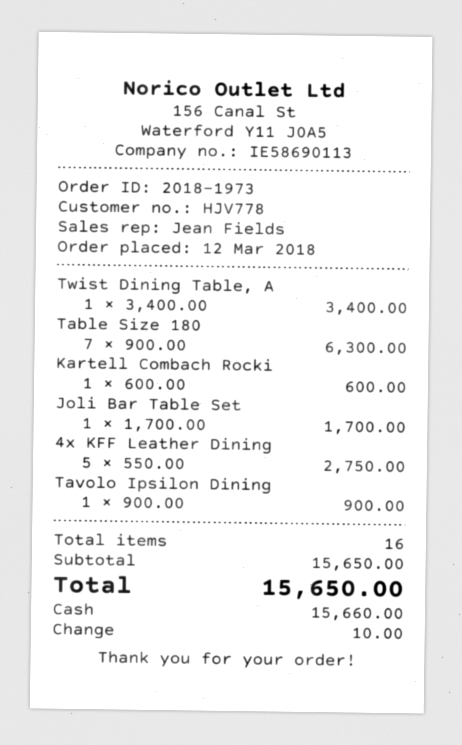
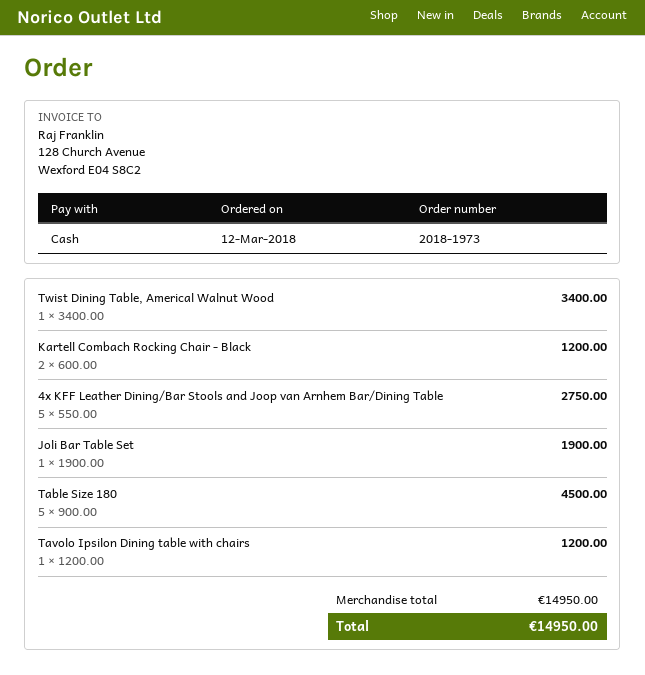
Table Size 180: 7 x 900.00 = 6300.00 -> 5 x 900.00 = 4500.00
Kartell Combach Rocki: 1 x 600.00 = 600.00 -> 2 x 600.00 = 1200.00
Joli Bar Table Set: 1 x 1700.00 = 1700.00 -> 1 x 1900.00 = 1900.00
Tavolo Ipsilon Dining: 1 x 900.00 = 900.00 -> 1 x 1200.00 = 1200.00
subtotal: 15650.00 -> 14950.00
total: 15650.00 -> 14950.00

